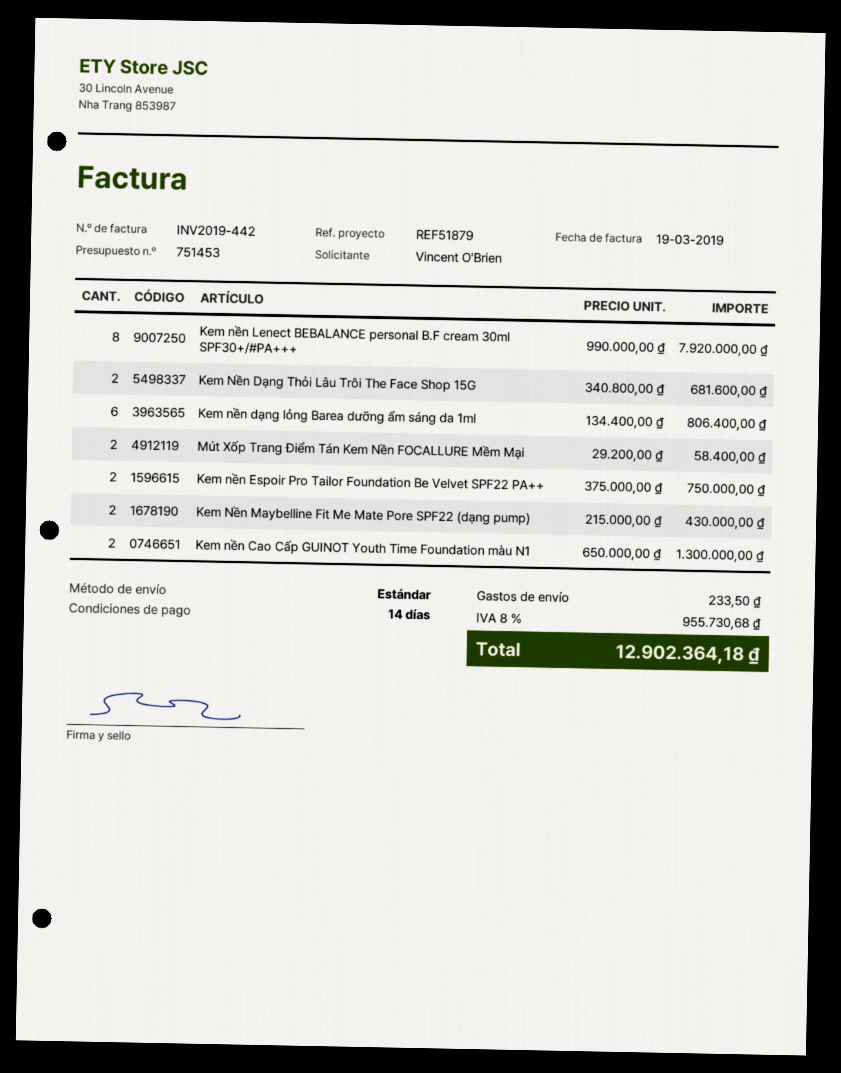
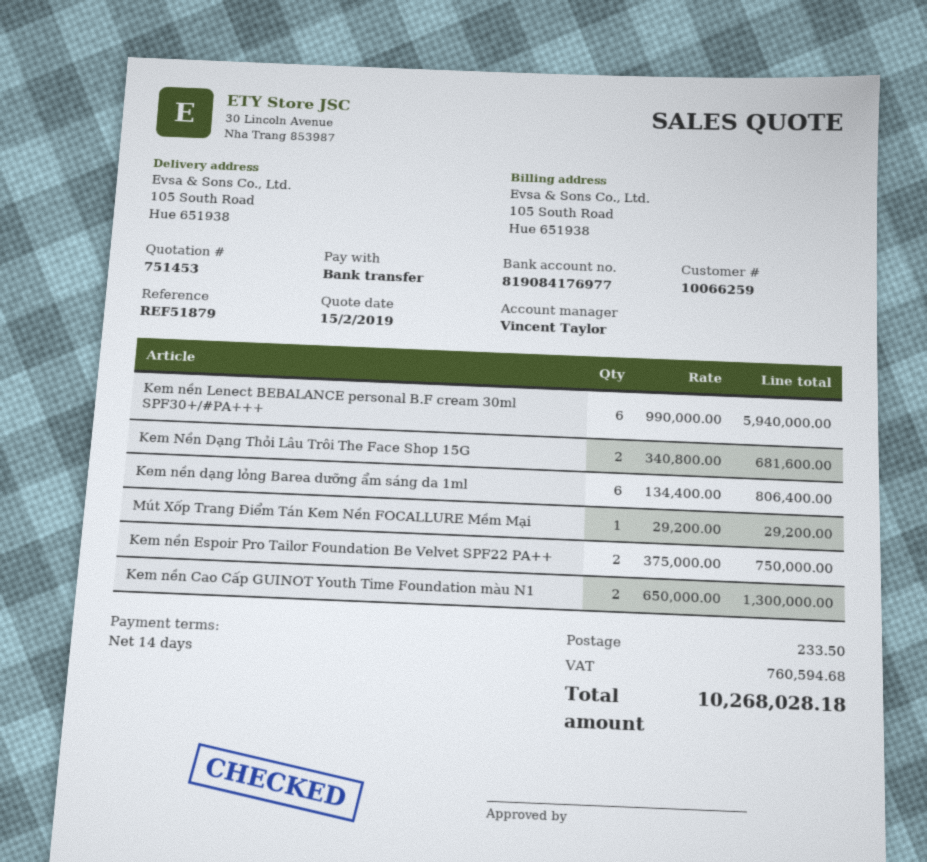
Kem nền Lenect BEBALANCE personal B.F cream 30ml SPF30+/#PA+++: 8 x 990000.00 = 7920000.00 -> 6 x 990000.00 = 5940000.00
Mút Xốp Trang Điểm Tán Kem Nền FOCALLURE Mềm Mại: 2 x 29200.00 = 58400.00 -> 1 x 29200.00 = 29200.00
Kem Nền Maybelline Fit Me Mate Pore SPF22 (dạng pump): 2 x 215000.00 = 430000.00 -> none
tax: 955730.68 -> 760594.68
total: 12902364.18 -> 10268028.18

